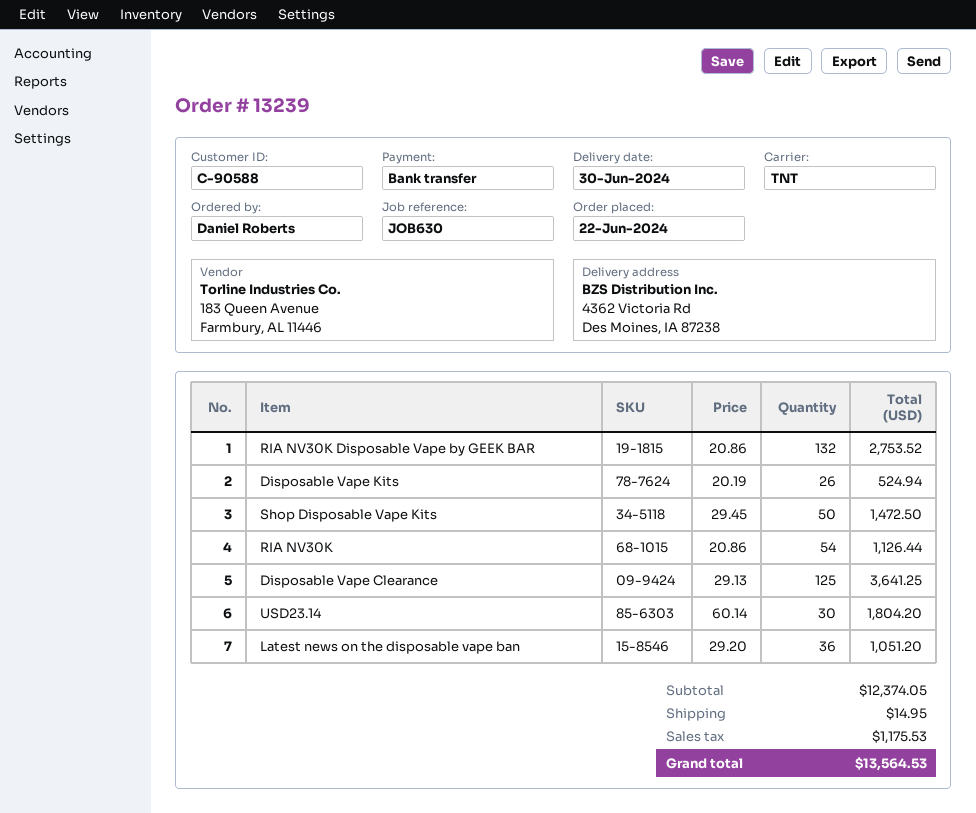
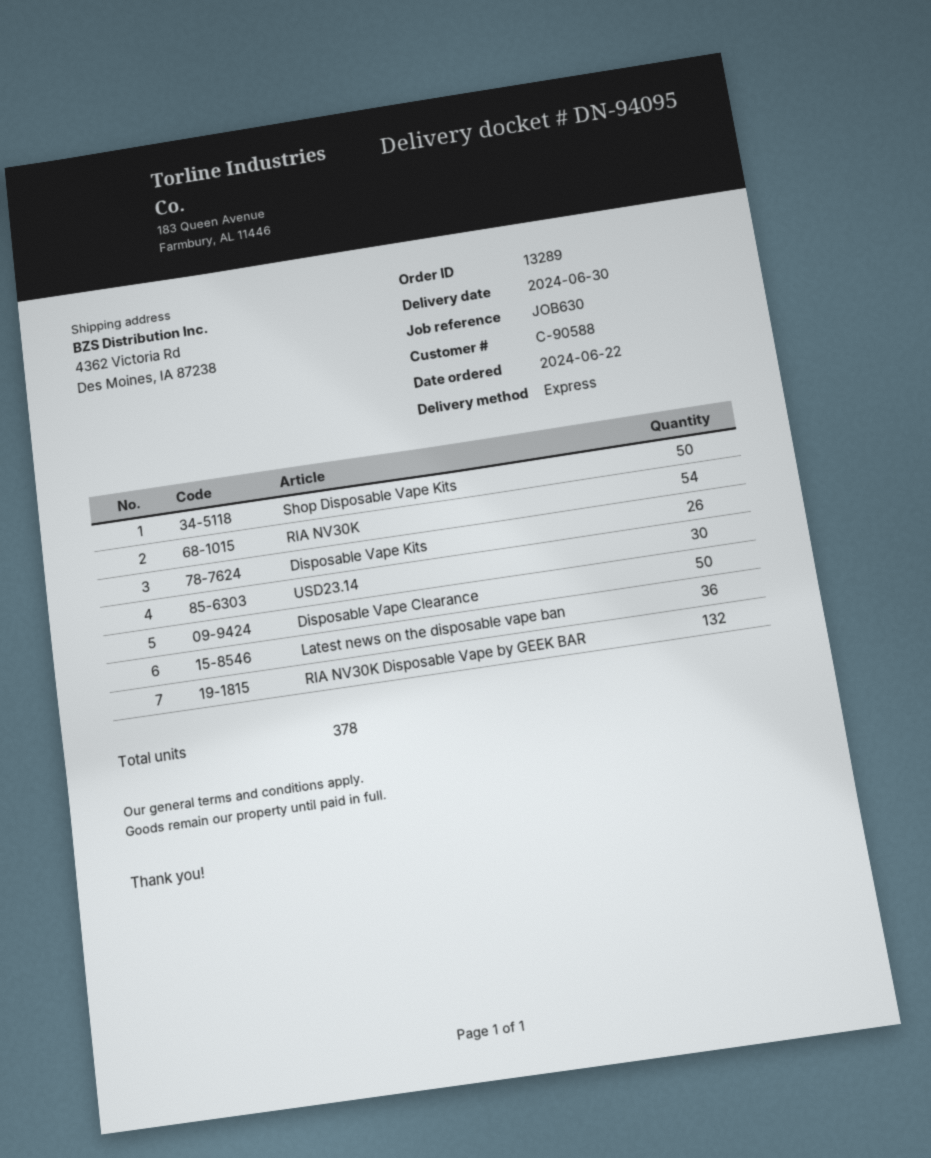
order number: 13239 -> 13289
shipping method: TNT -> express
Disposable Vape Clearance: 125 -> 50

